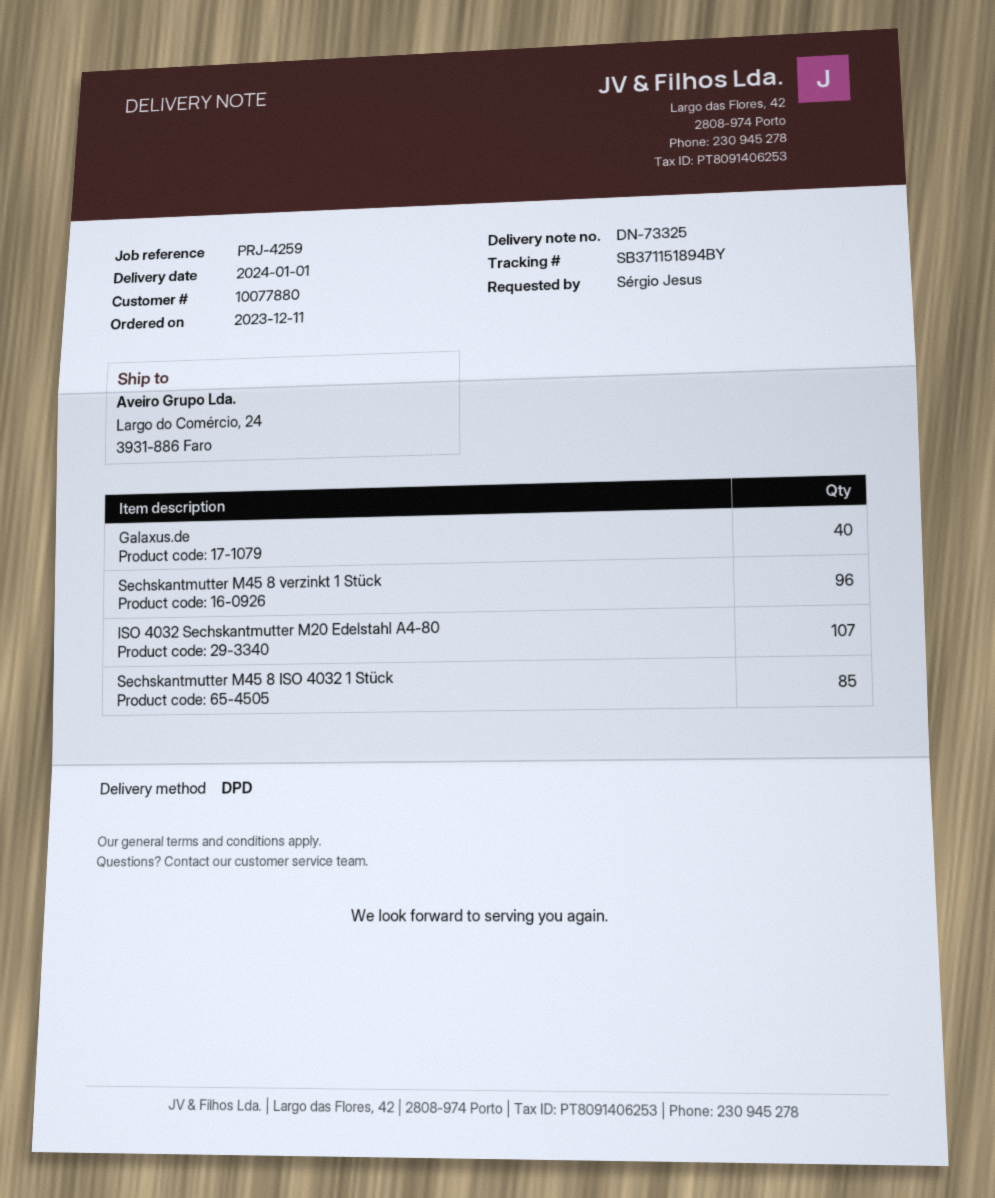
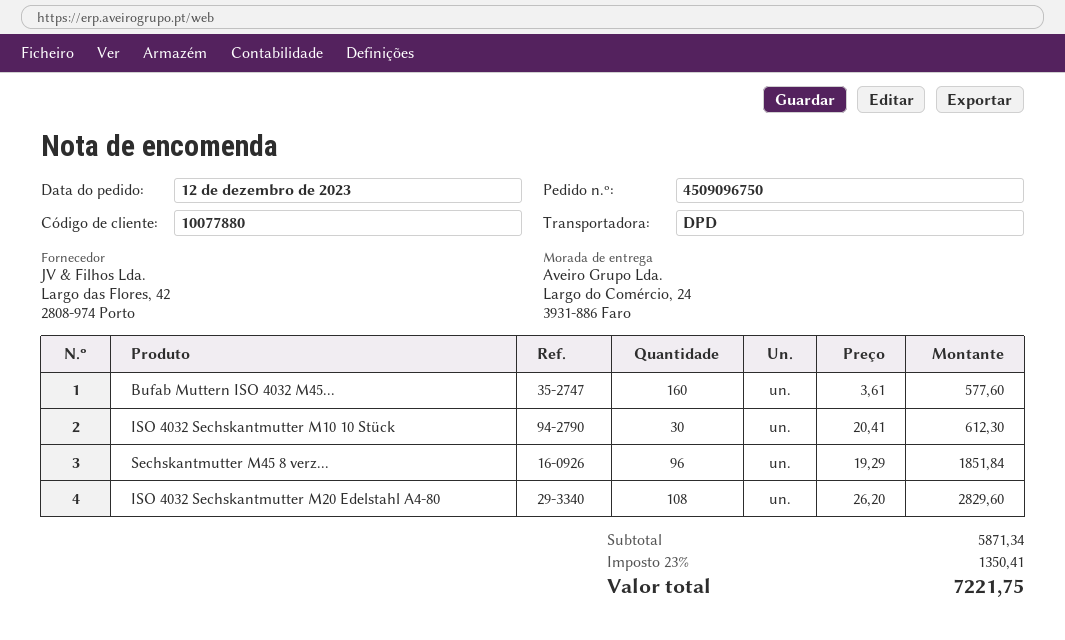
order date: 2023-12-11 -> 2023-12-12
Galaxus.de: 40 -> none
ISO 4032 Sechskantmutter M20 Edelstahl A4-80: 107 -> 108
Sechskantmutter M45 8 ISO 4032 1 Stück: 85 -> none
Bufab Muttern ISO 4032 M45...: none -> 160
ISO 4032 Sechskantmutter M10 10 Stück: none -> 30

